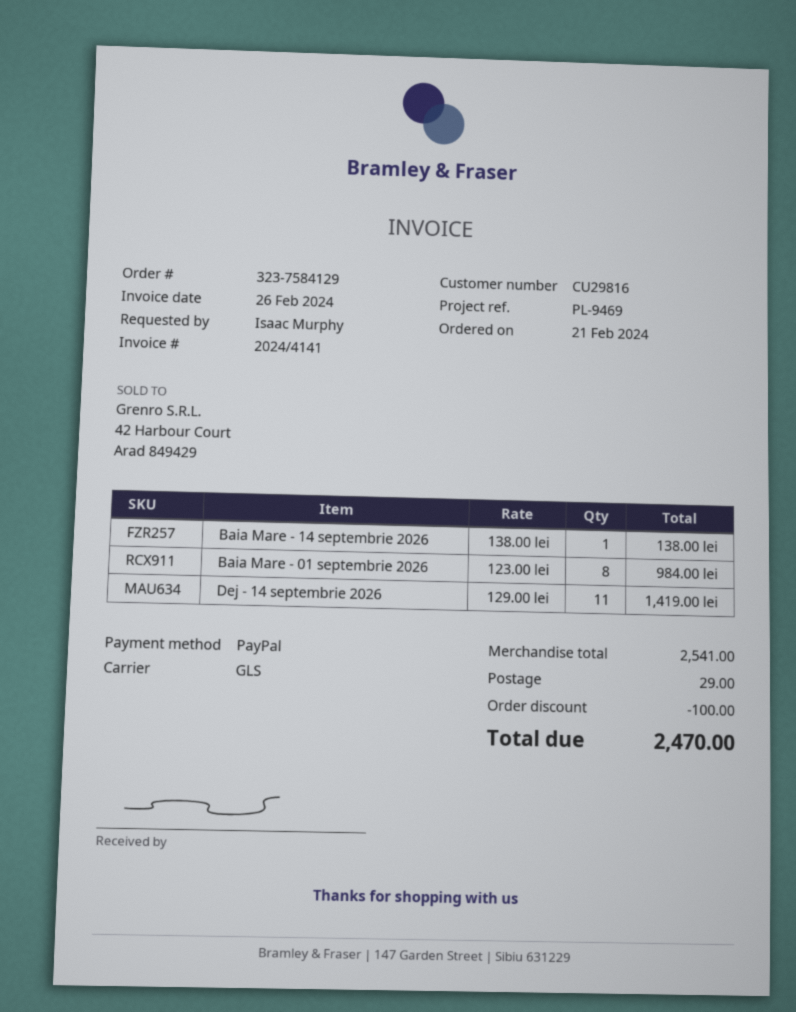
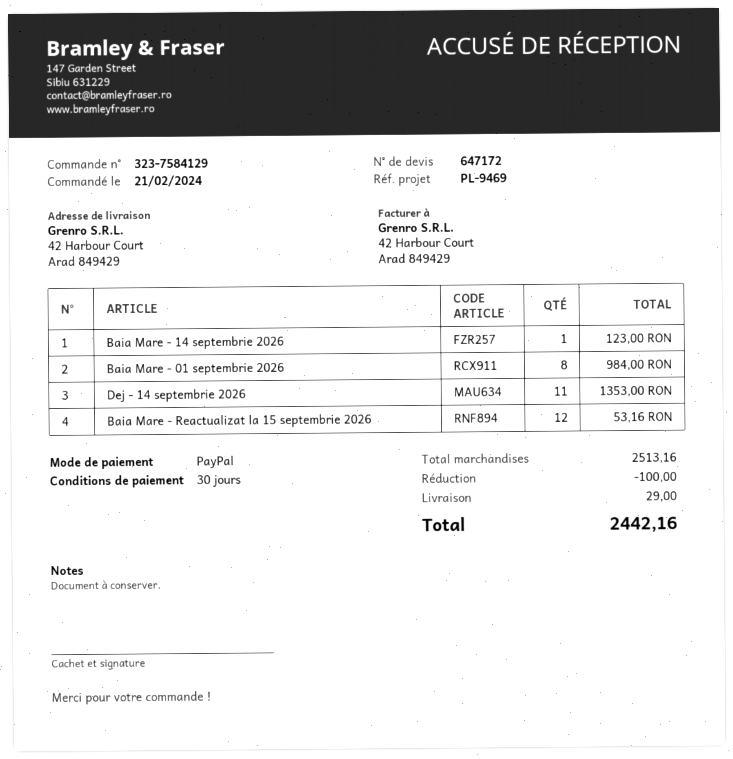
Baia Mare - 14 septembrie 2026: 1 for 138.00 -> 1 for 123.00
Dej - 14 septembrie 2026: 11 for 1419.00 -> 11 for 1353.00
Baia Mare - Reactualizat la 15 septembrie 2026: none -> 12 for 53.16
subtotal: 2541.00 -> 2513.16
total: 2470.00 -> 2442.16

